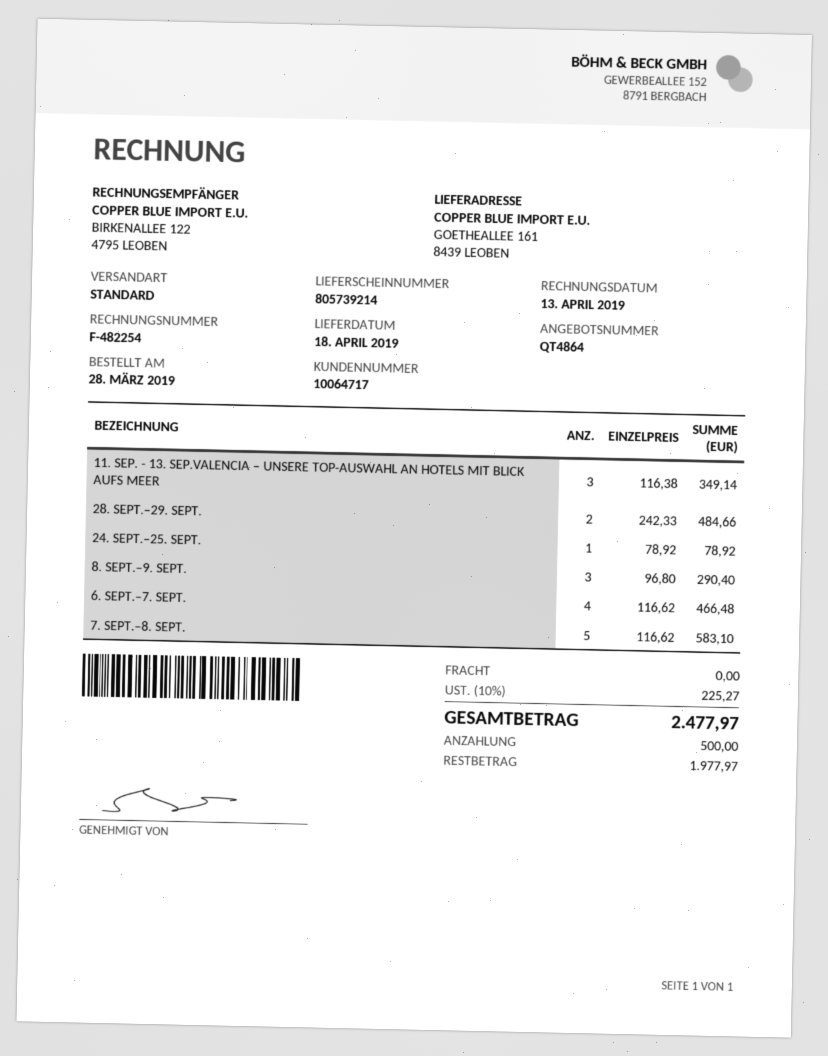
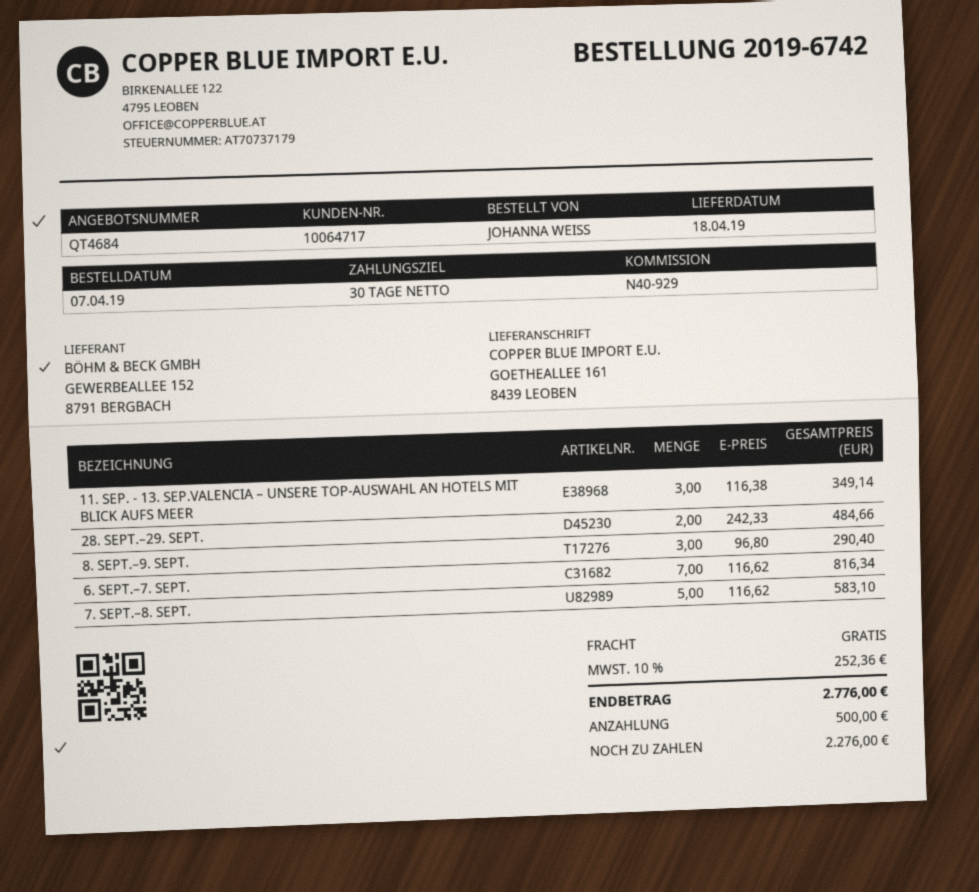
quote number: QT4864 -> QT4684
order date: 2019-03-28 -> 2019-04-07
24. SEPT.–25. SEPT.: 1 x 78.92 = 78.92 -> none
6. SEPT.–7. SEPT.: 4 x 116.62 = 466.48 -> 7 x 116.62 = 816.34
tax: 10% = 225.27 -> 10% = 252.36
total: 2477.97 -> 2776.00
balance: 1977.97 -> 2276.00

